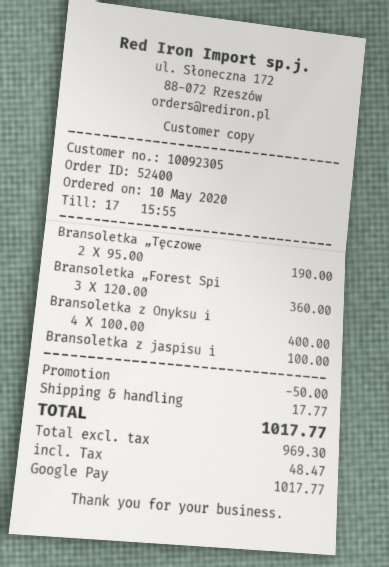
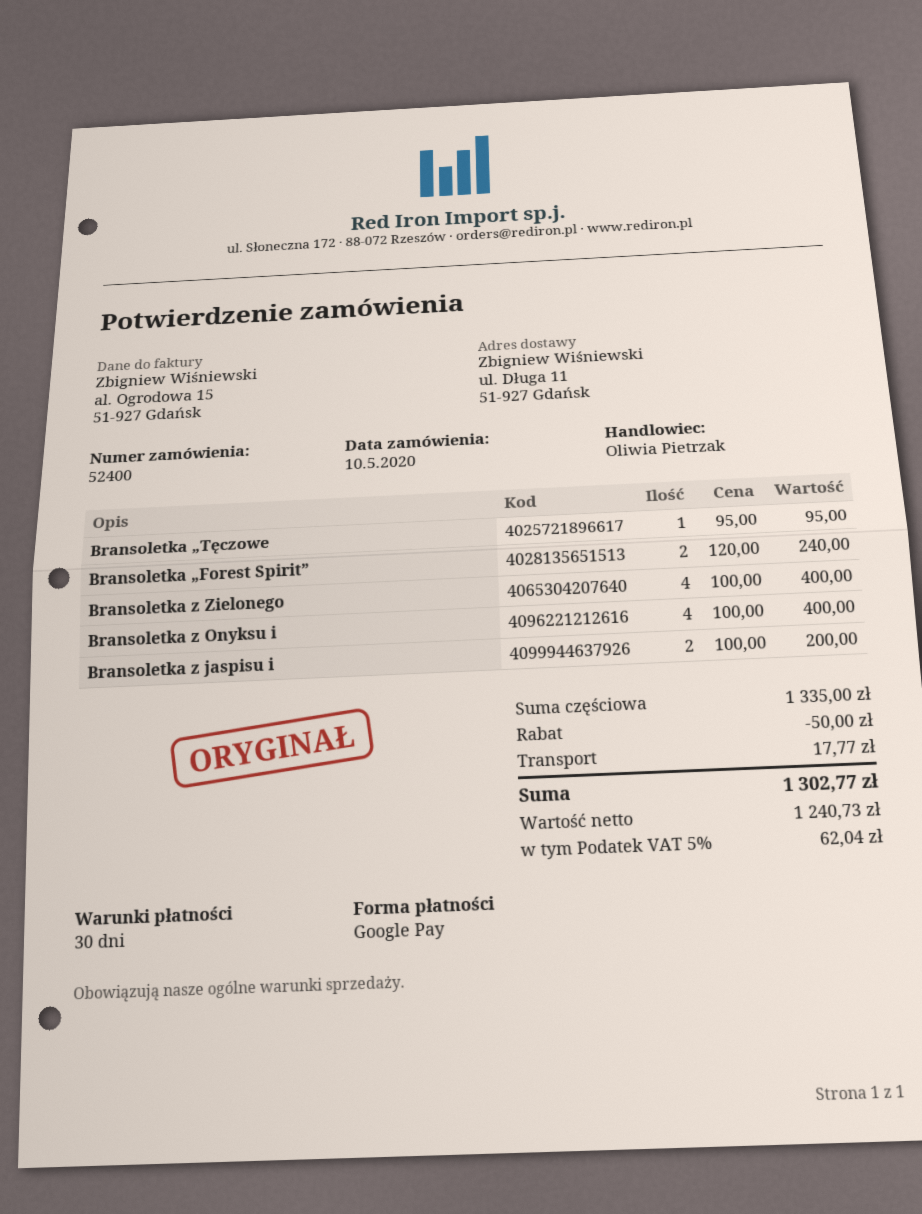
Bransoletka „Tęczowe: 2 x 95.00 = 190.00 -> 1 x 95.00 = 95.00
Bransoletka „Forest Spi: 3 x 120.00 = 360.00 -> 2 x 120.00 = 240.00
Bransoletka z jaspisu i: 1 x 100.00 = 100.00 -> 2 x 100.00 = 200.00
Bransoletka z Zielonego: none -> 4 x 100.00 = 400.00
net: 969.30 -> 1240.73
tax: 48.47 -> 62.04
total: 1017.77 -> 1302.77

